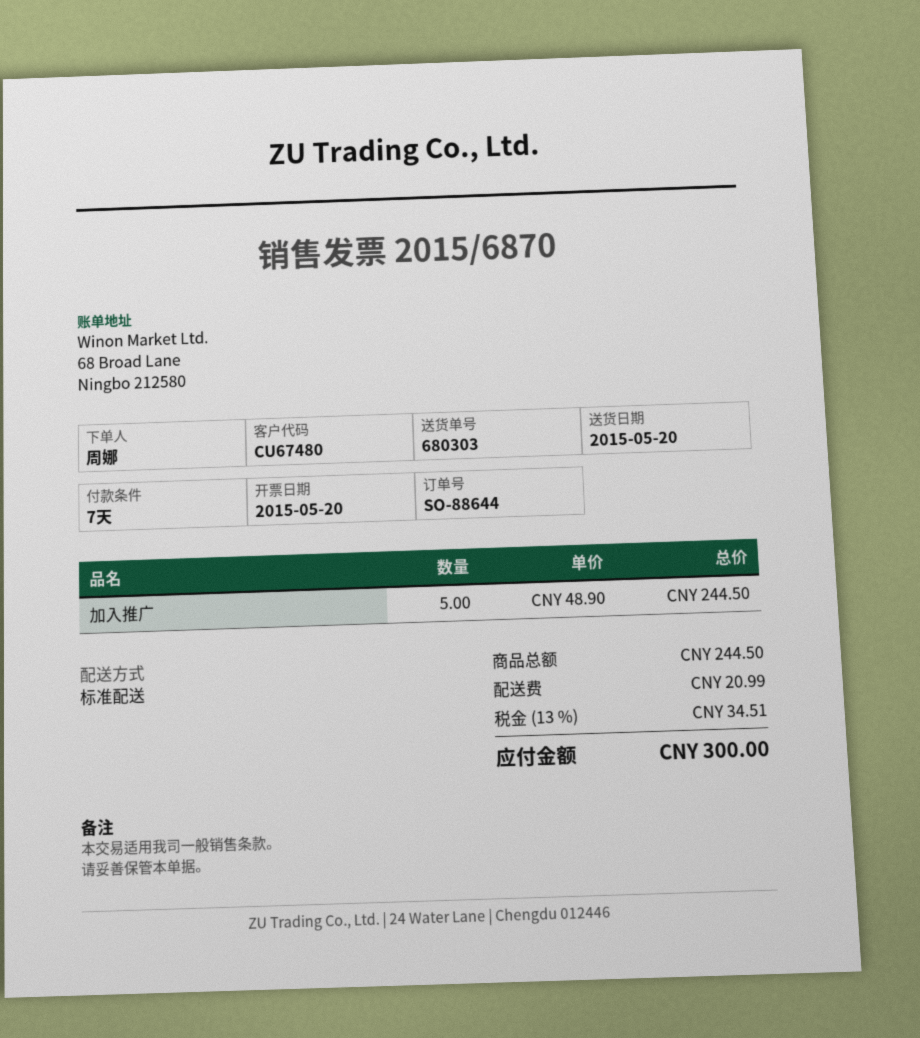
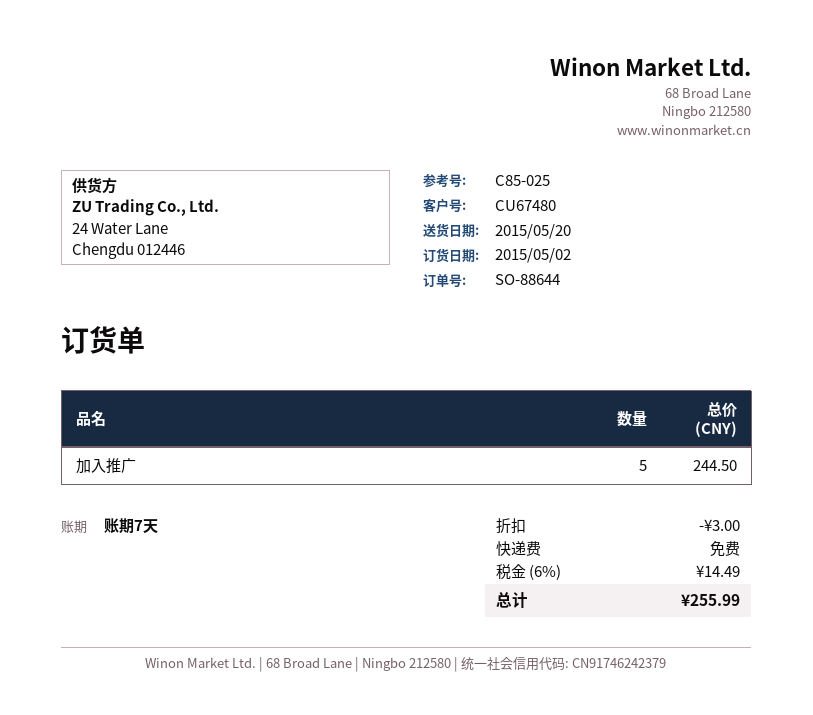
discount: none -> 3.00
shipping: 20.99 -> 0.00
tax: 13% = 34.51 -> 6% = 14.49
total: 300.00 -> 255.99

